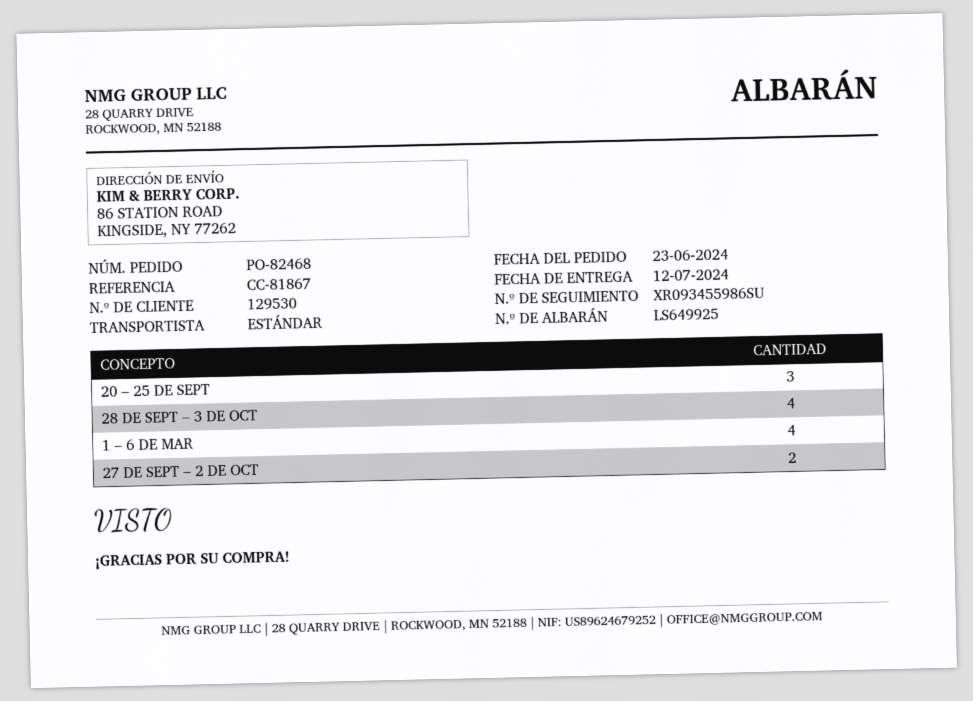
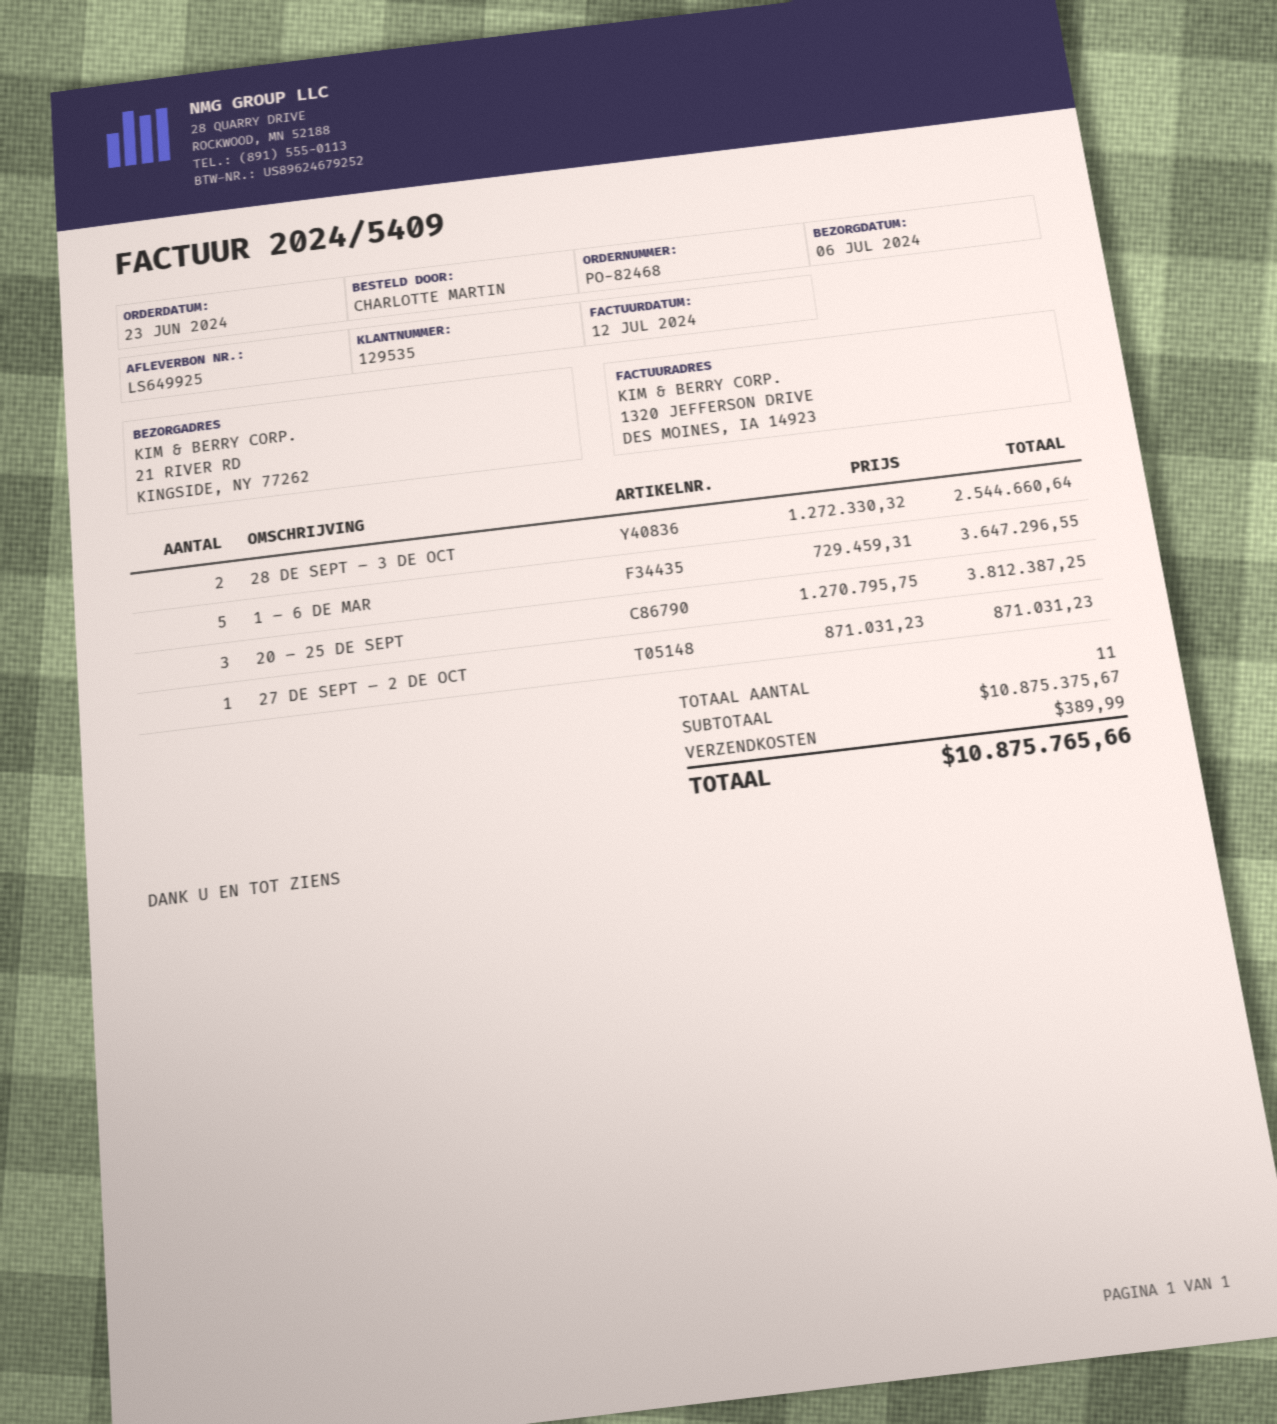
delivery date: 2024-07-12 -> 2024-07-06
customer number: 129530 -> 129535
ship to: 86 STATION ROAD, KINGSIDE, NY 77262 -> 21 RIVER RD, KINGSIDE, NY 77262
28 DE SEPT – 3 DE OCT: 4 -> 2
1 – 6 DE MAR: 4 -> 5
27 DE SEPT – 2 DE OCT: 2 -> 1

